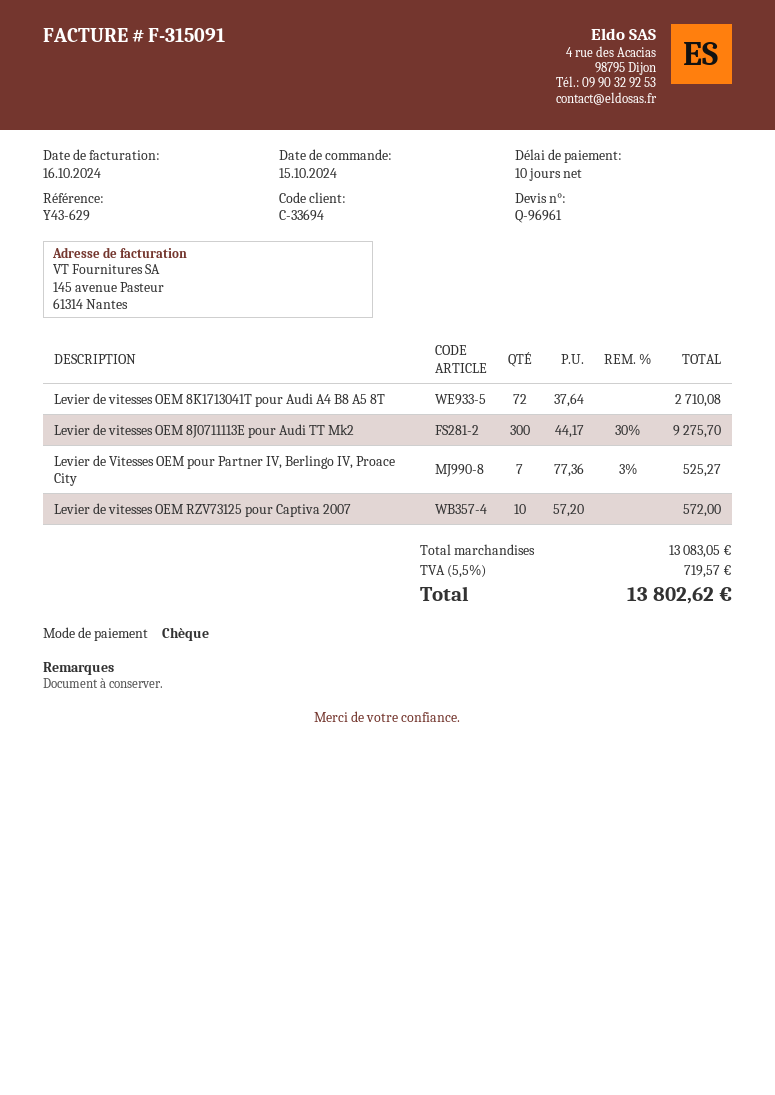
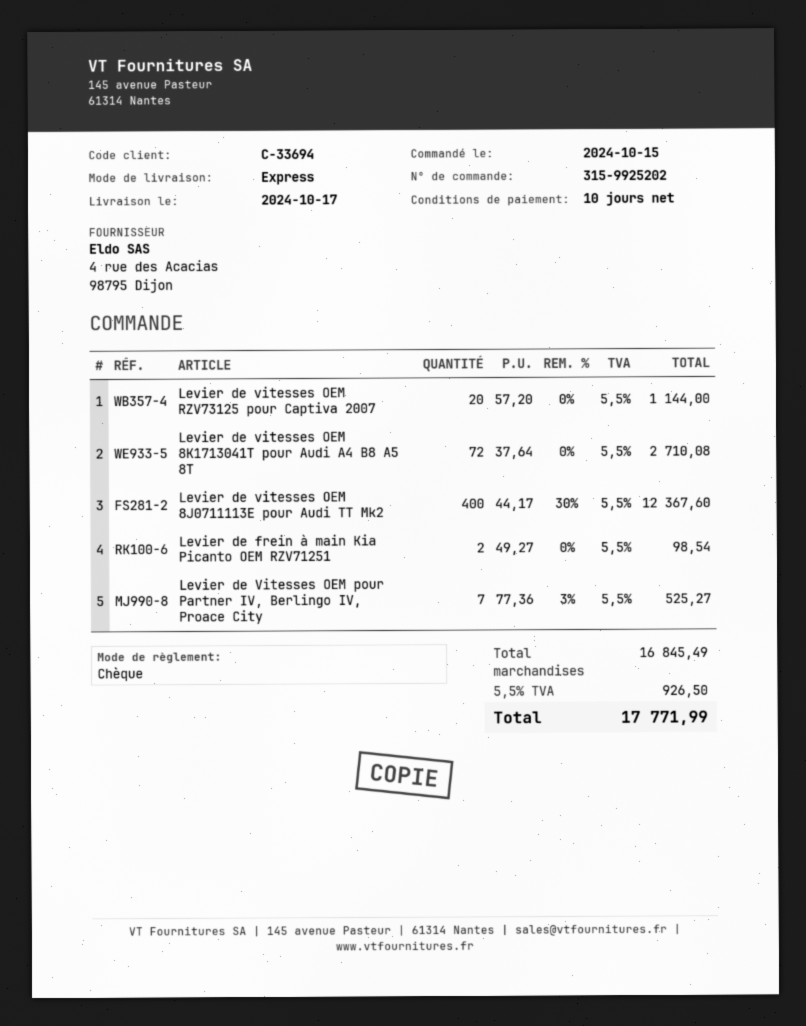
Levier de vitesses OEM 8J0711113E pour Audi TT Mk2: 300 x 44.17 - 30% = 9275.70 -> 400 x 44.17 - 30% = 12367.60
Levier de vitesses OEM RZV73125 pour Captiva 2007: 10 x 57.20 = 572.00 -> 20 x 57.20 = 1144.00
Levier de frein à main Kia Picanto OEM RZV71251: none -> 2 x 49.27 = 98.54
subtotal: 13083.05 -> 16845.49
tax: 5.5% = 719.57 -> 5.5% = 926.50
total: 13802.62 -> 17771.99

